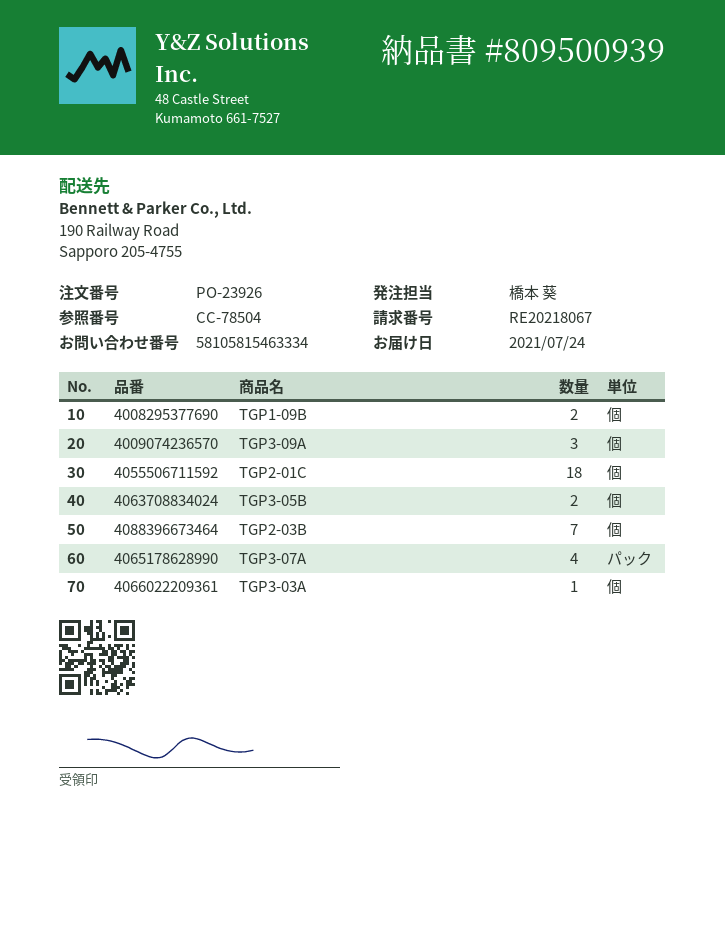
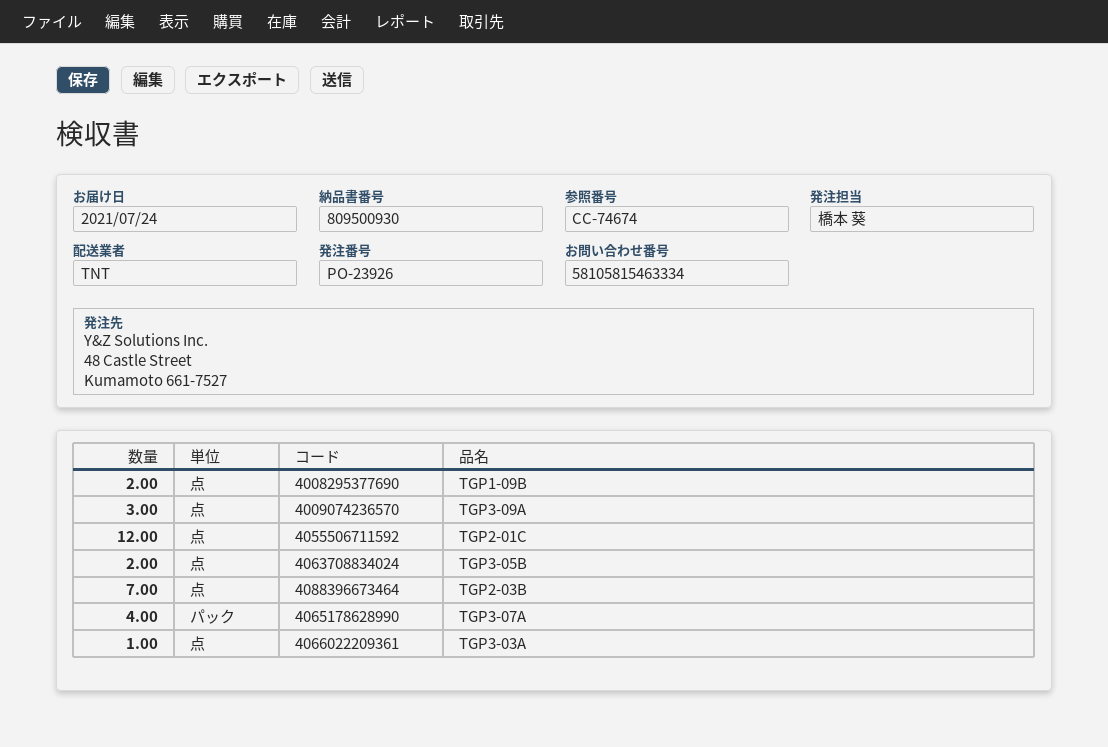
delivery note number: 809500939 -> 809500930
reference: CC-78504 -> CC-74674
TGP2-01C: 18 -> 12

